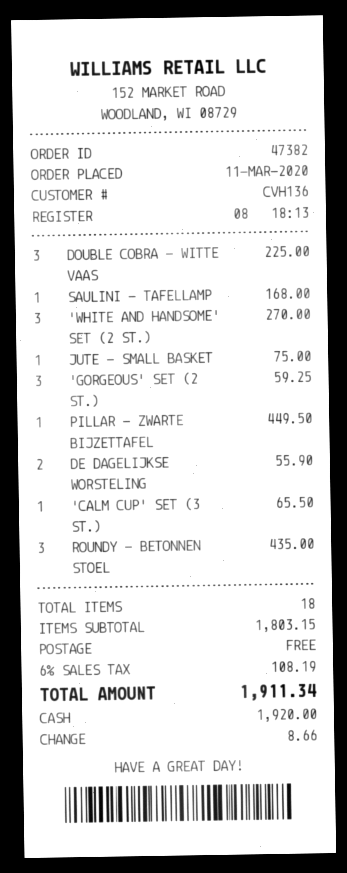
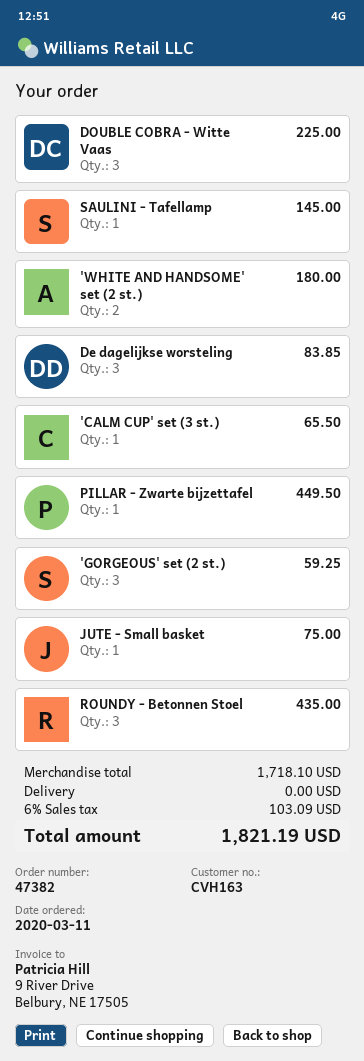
customer number: CVH136 -> CVH163
SAULINI - TAFELLAMP: 1 for 168.00 -> 1 for 145.00
'WHITE AND HANDSOME' SET (2 ST.): 3 for 270.00 -> 2 for 180.00
DE DAGELIJKSE WORSTELING: 2 for 55.90 -> 3 for 83.85
subtotal: 1803.15 -> 1718.10
tax: 6% = 108.19 -> 6% = 103.09
total: 1911.34 -> 1821.19

